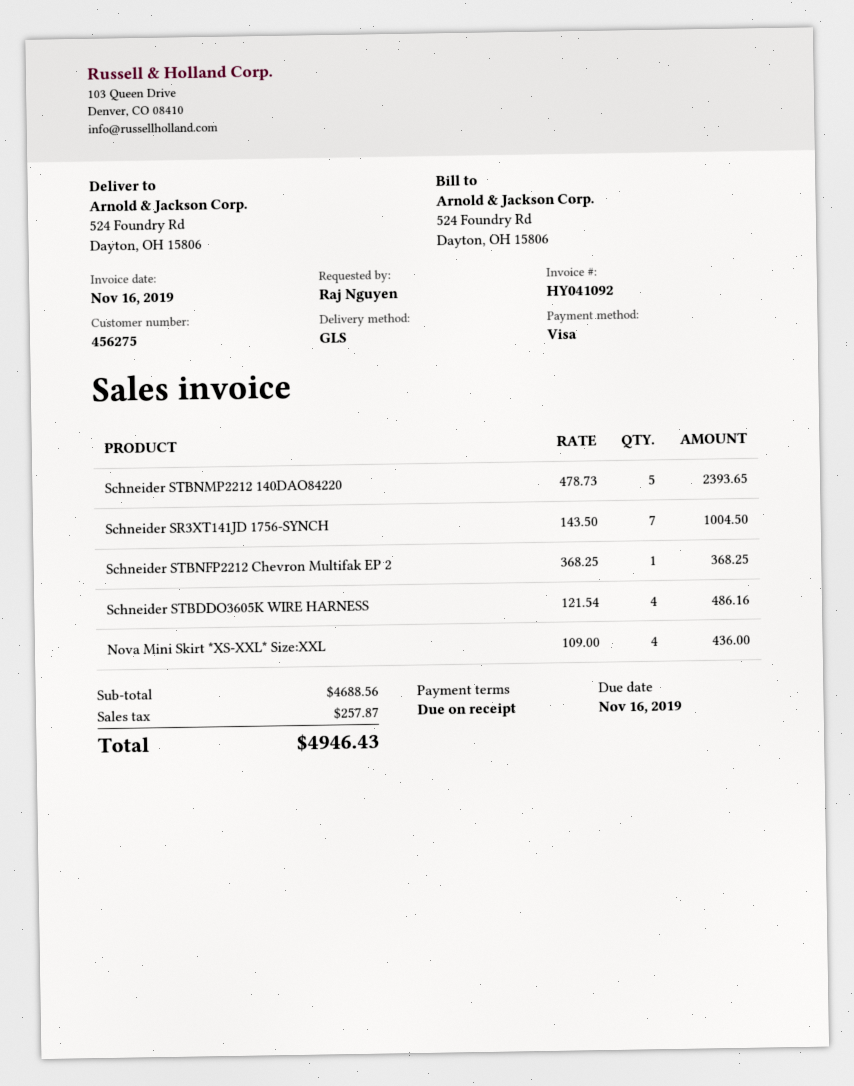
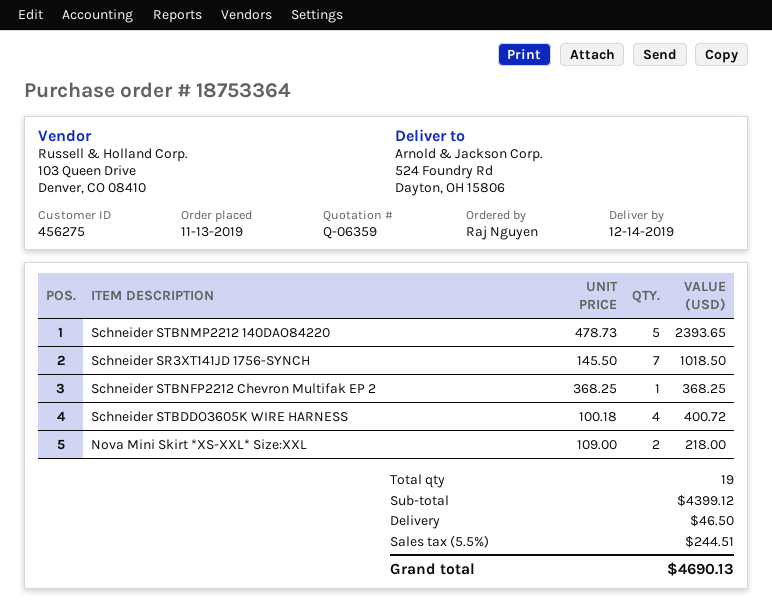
Schneider SR3XT141JD 1756-SYNCH: 7 x 143.50 = 1004.50 -> 7 x 145.50 = 1018.50
Schneider STBDDO3605K WIRE HARNESS: 4 x 121.54 = 486.16 -> 4 x 100.18 = 400.72
Nova Mini Skirt *XS-XXL* Size:XXL: 4 x 109.00 = 436.00 -> 2 x 109.00 = 218.00
subtotal: 4688.56 -> 4399.12
shipping: none -> 46.50
tax: 257.87 -> 244.51
total: 4946.43 -> 4690.13

